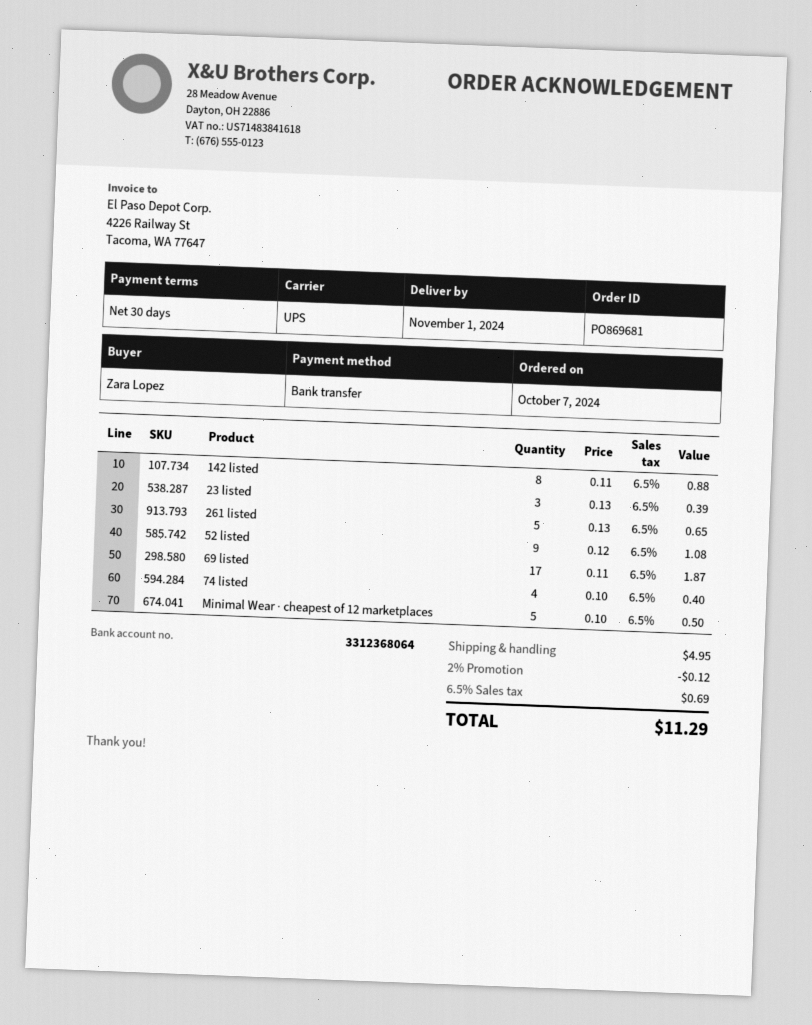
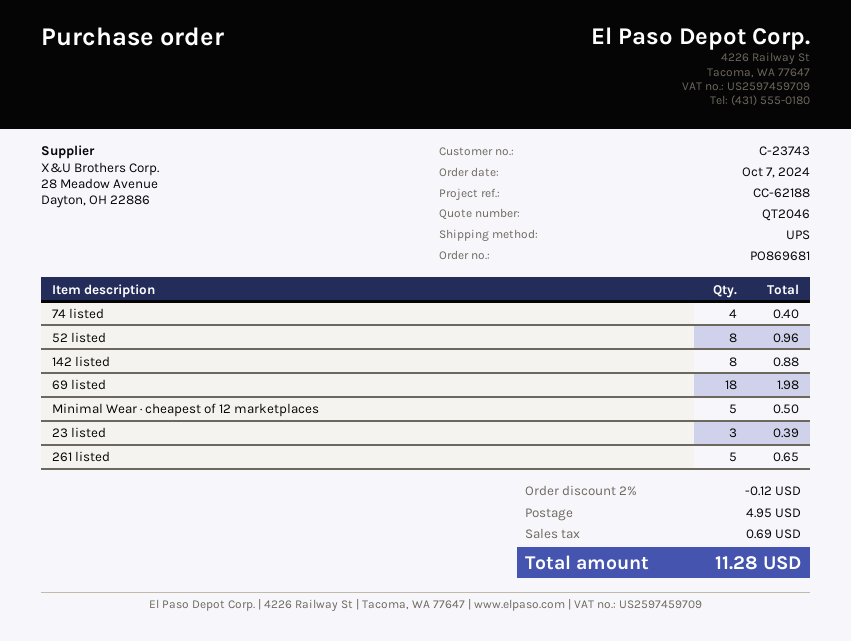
52 listed: 9 for 1.08 -> 8 for 0.96
69 listed: 17 for 1.87 -> 18 for 1.98
total: 11.29 -> 11.28

